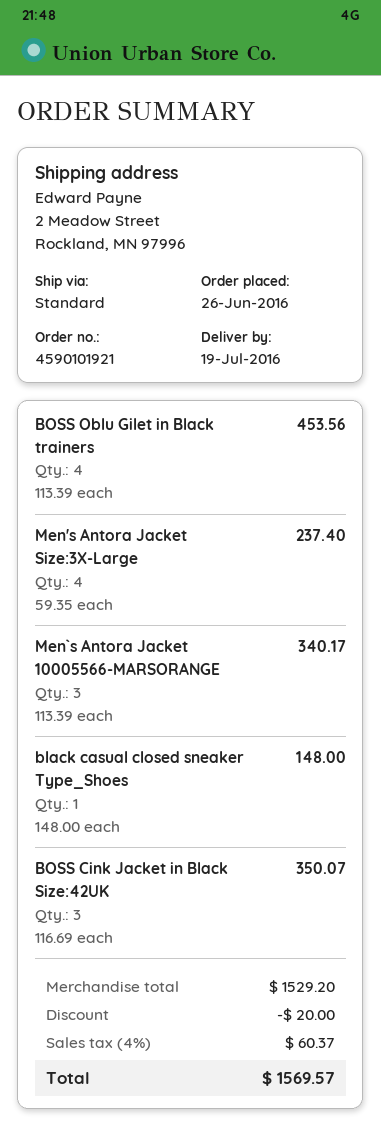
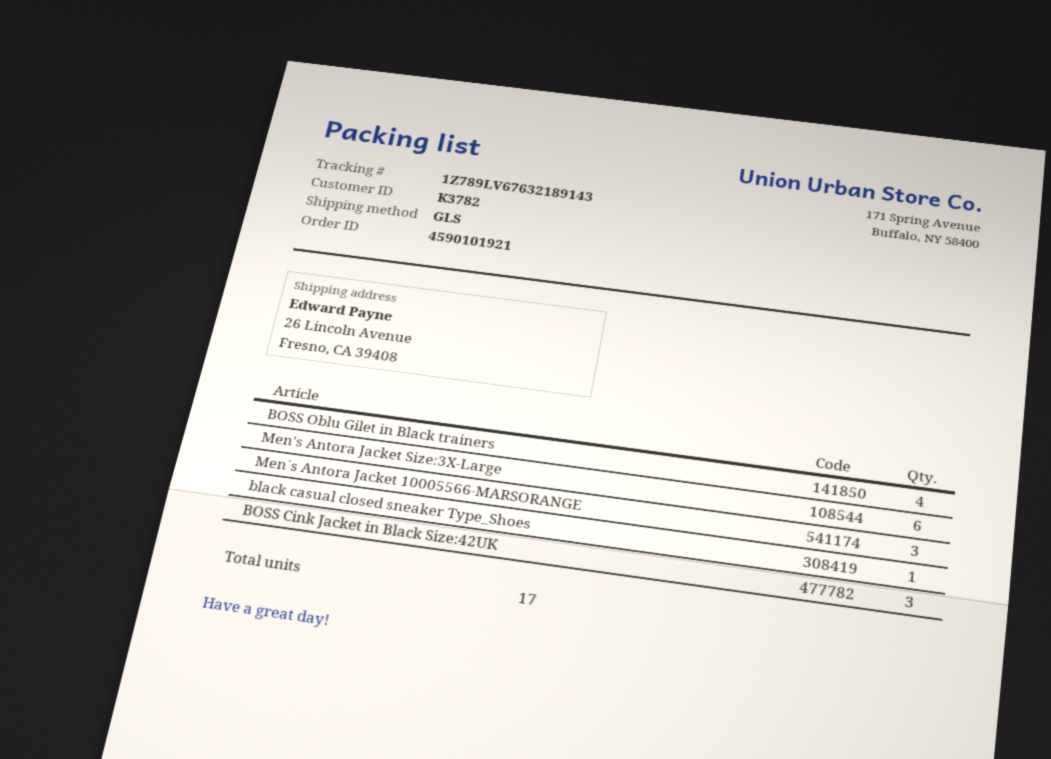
shipping method: standard -> GLS
ship to: 2 Meadow Street, Rockland, MN 97996 -> 26 Lincoln Avenue, Fresno, CA 39408
Men's Antora Jacket Size:3X-Large: 4 -> 6

